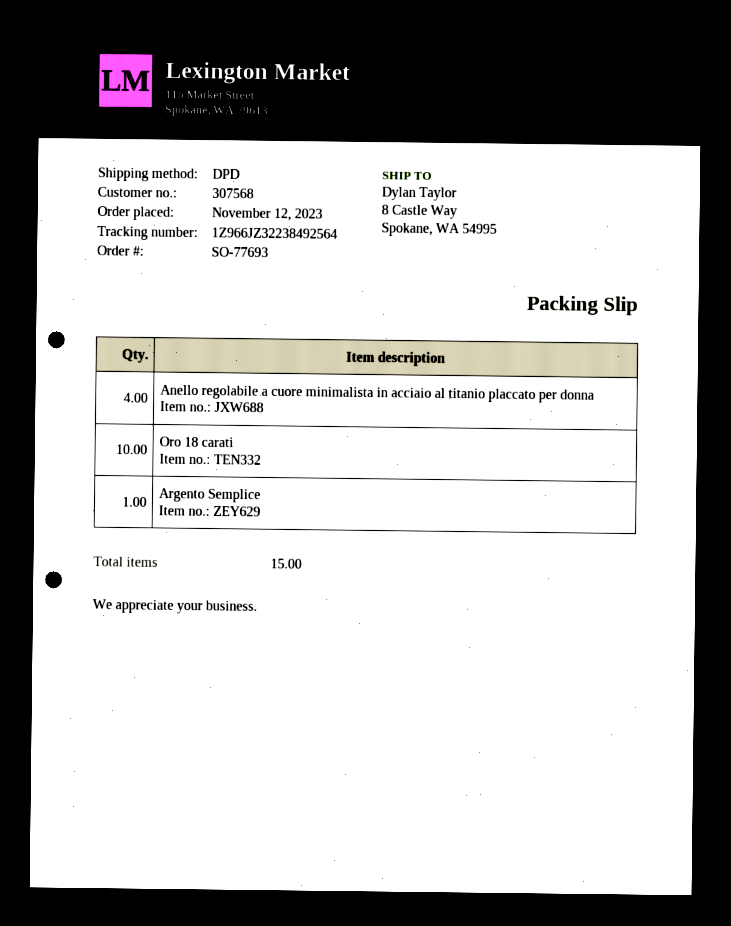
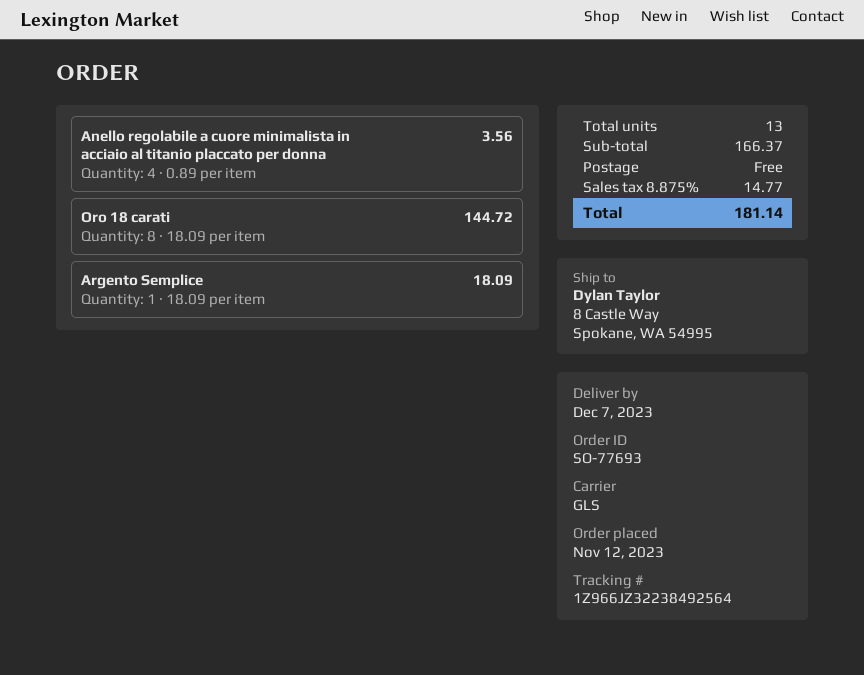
shipping method: DPD -> GLS
Oro 18 carati: 10 -> 8
total quantity: 15 -> 13

